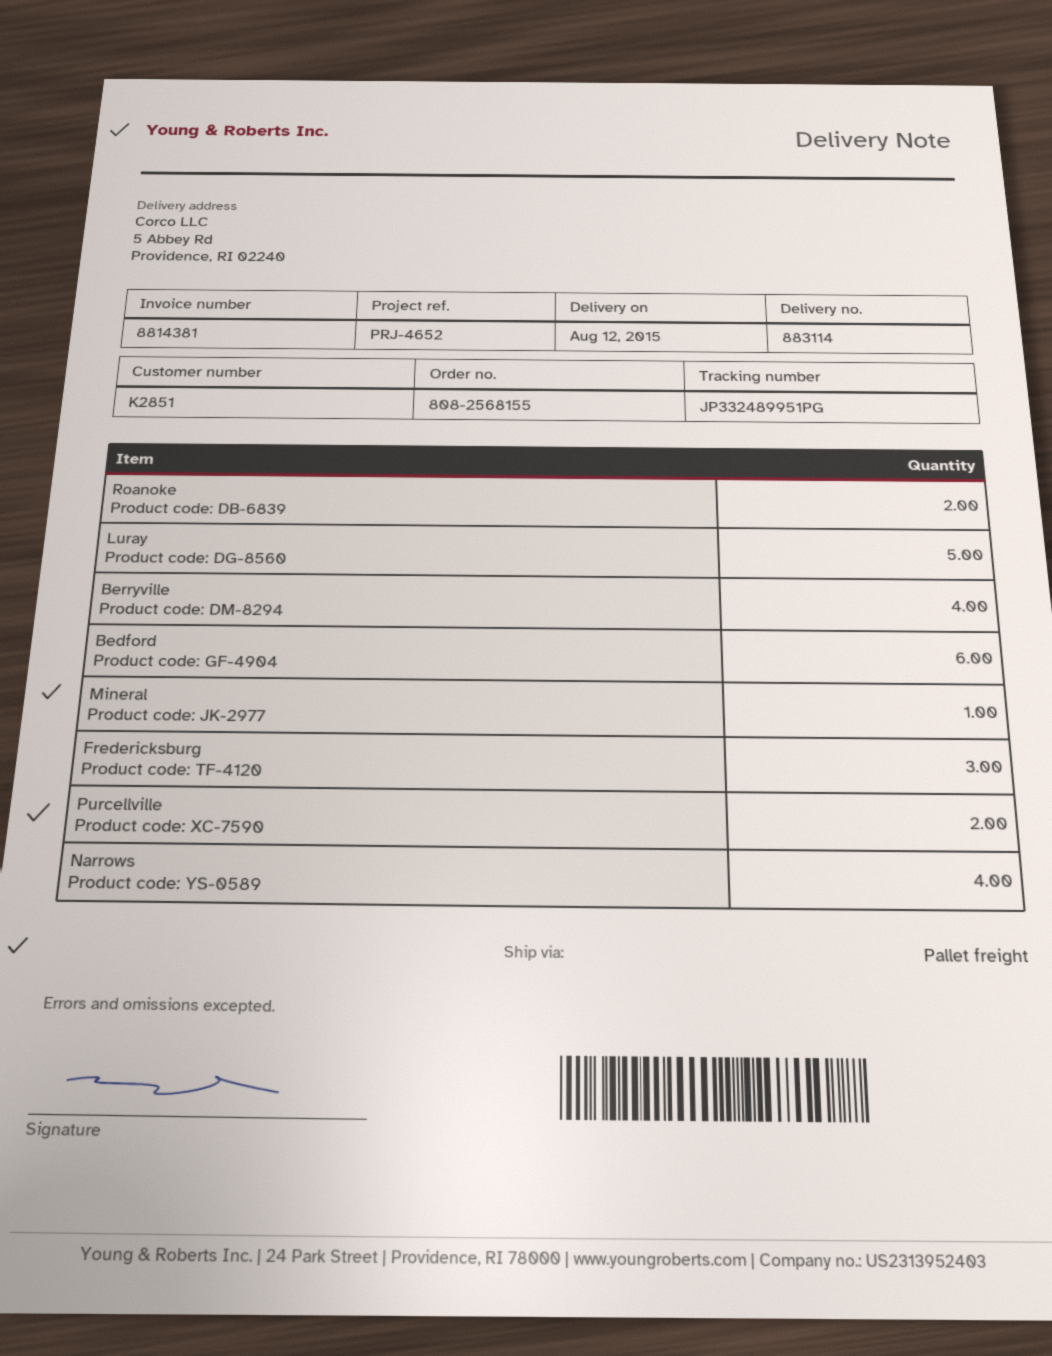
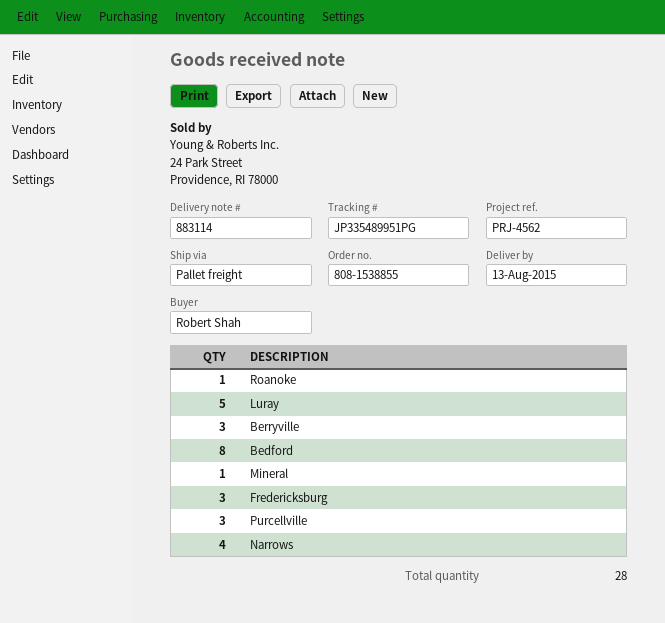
order number: 808-2568155 -> 808-1538855
delivery date: 2015-08-12 -> 2015-08-13
reference: PRJ-4652 -> PRJ-4562
tracking number: JP332489951PG -> JP335489951PG
Roanoke: 2 -> 1
Berryville: 4 -> 3
Bedford: 6 -> 8
Purcellville: 2 -> 3

